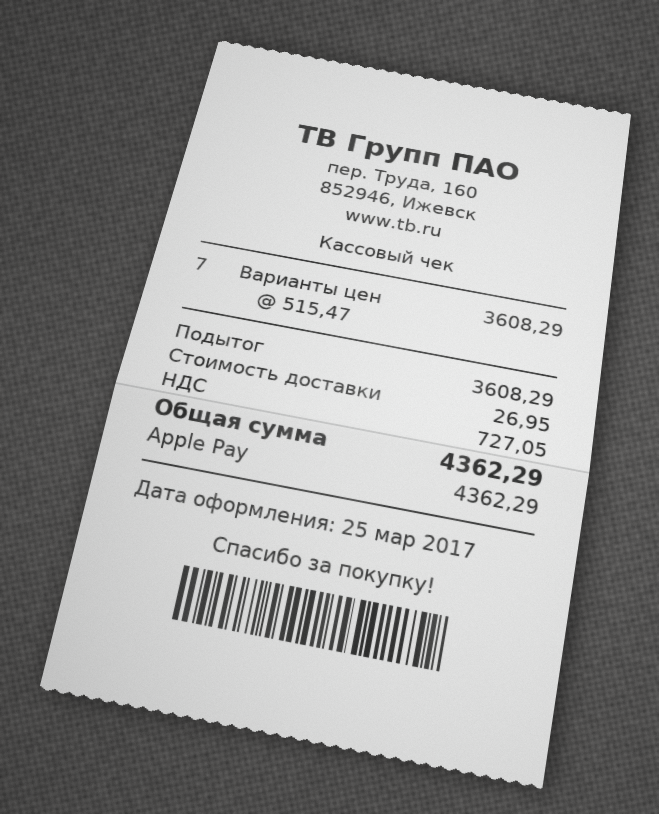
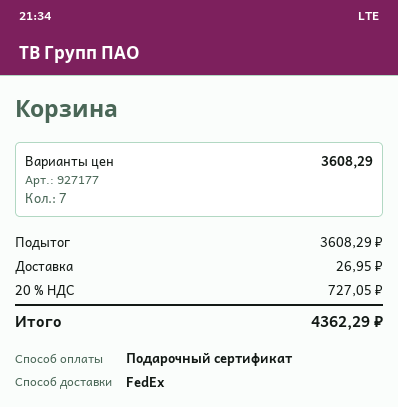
payment method: Apple Pay -> gift card

